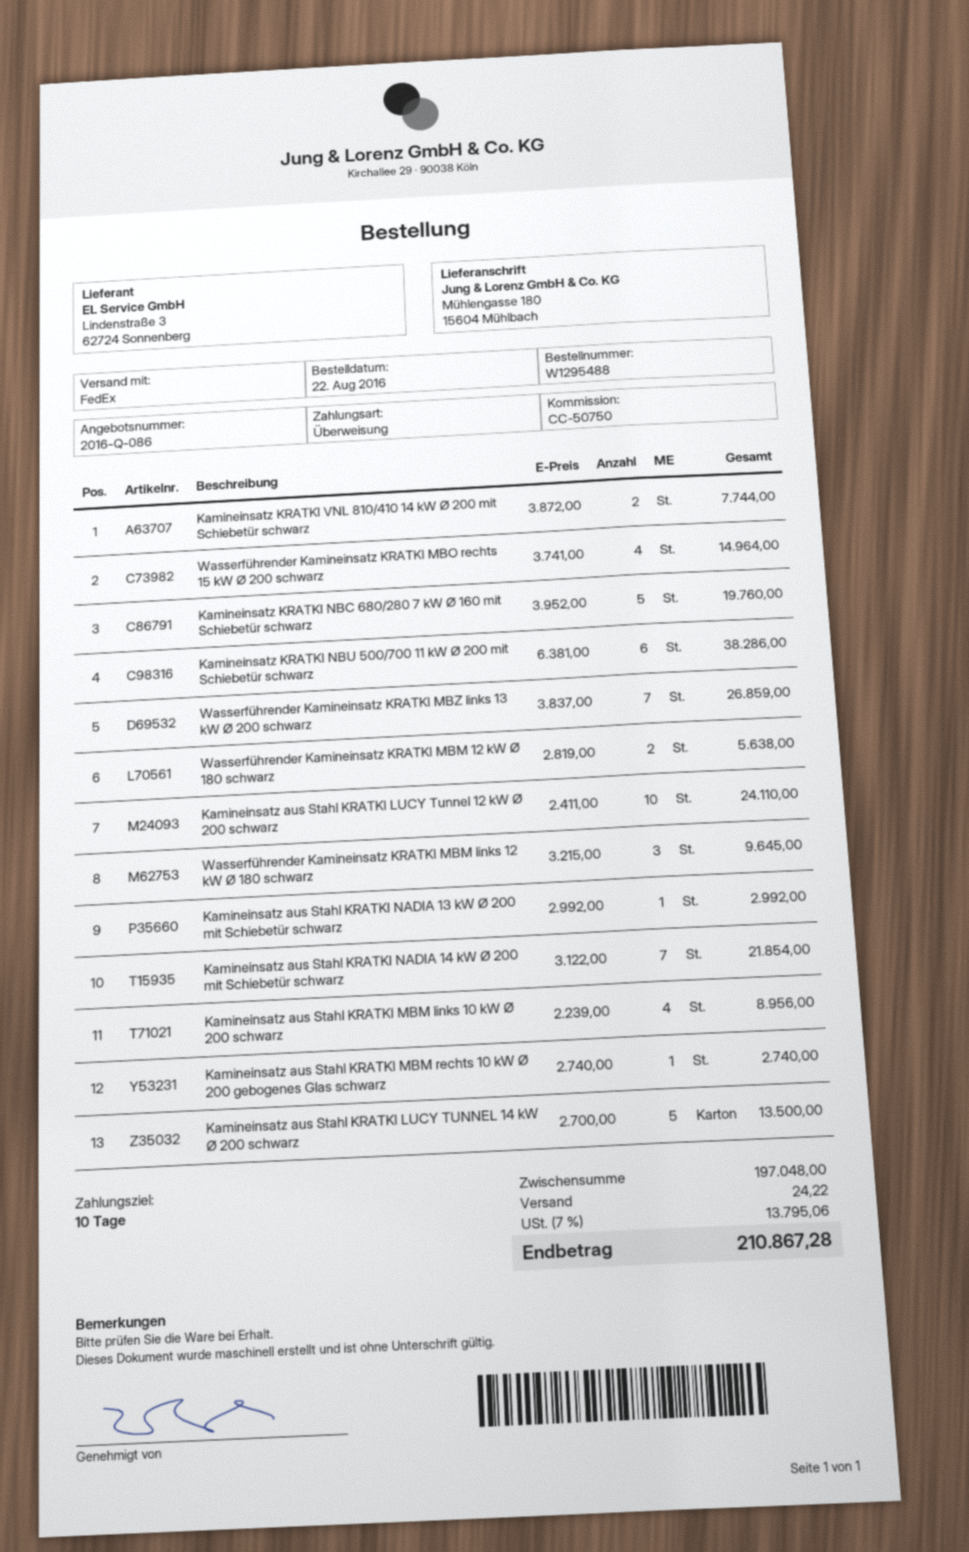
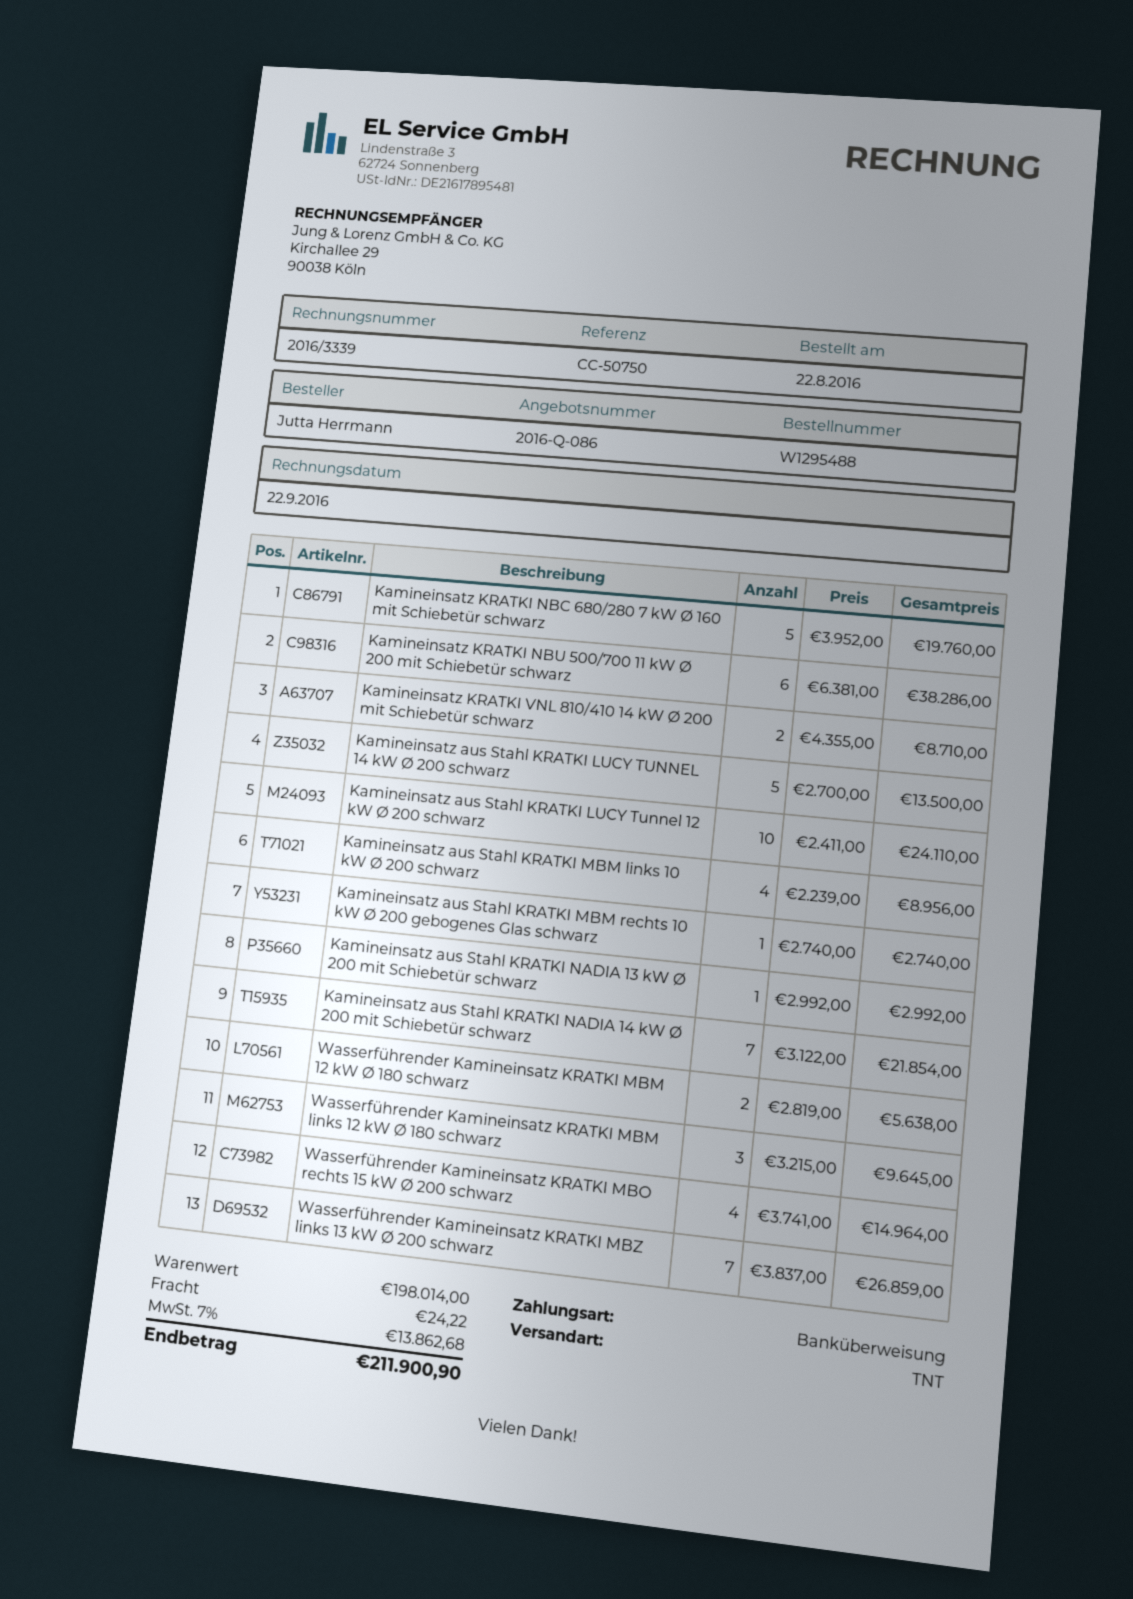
shipping method: FedEx -> TNT
Kamineinsatz KRATKI VNL 810/410 14 kW Ø 200 mit Schiebetür schwarz: 2 x 3872.00 = 7744.00 -> 2 x 4355.00 = 8710.00
subtotal: 197048.00 -> 198014.00
tax: 7% = 13795.06 -> 7% = 13862.68
total: 210867.28 -> 211900.90

